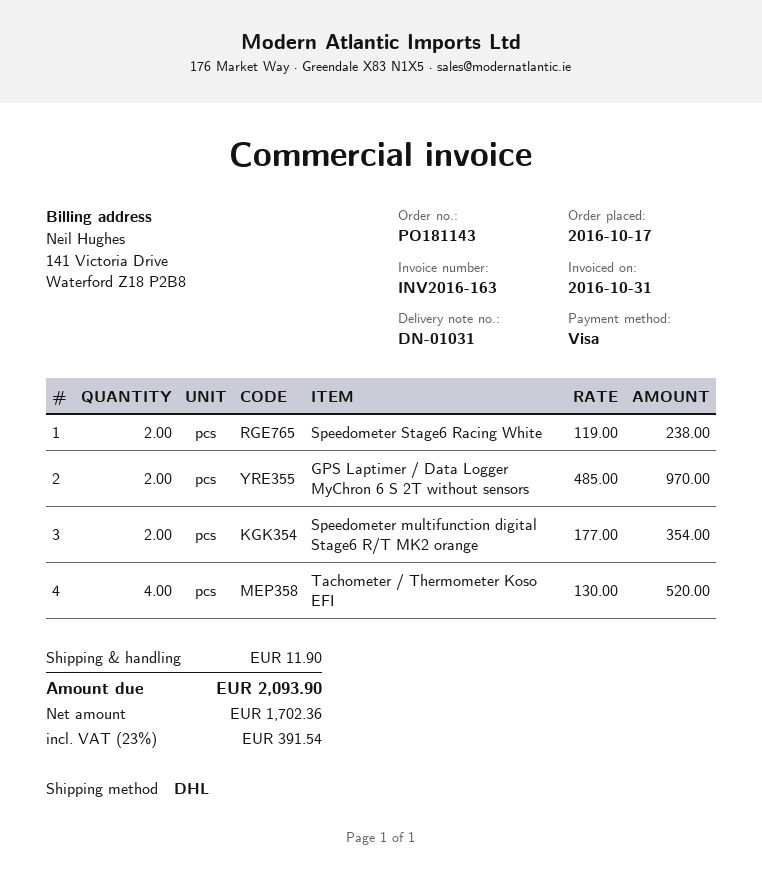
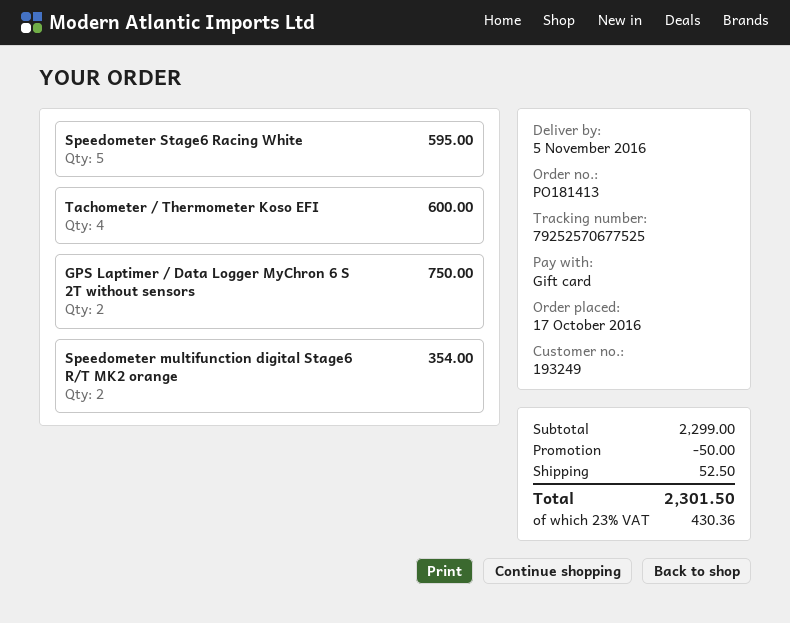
order number: PO181143 -> PO181413
payment method: Visa -> gift card
Speedometer Stage6 Racing White: 2 for 238.00 -> 5 for 595.00
GPS Laptimer / Data Logger MyChron 6 S 2T without sensors: 2 for 970.00 -> 2 for 750.00
Tachometer / Thermometer Koso EFI: 4 for 520.00 -> 4 for 600.00
discount: none -> 50.00
shipping: 11.90 -> 52.50
tax: 23% = 391.54 -> 23% = 430.36
total: 2093.90 -> 2301.50

